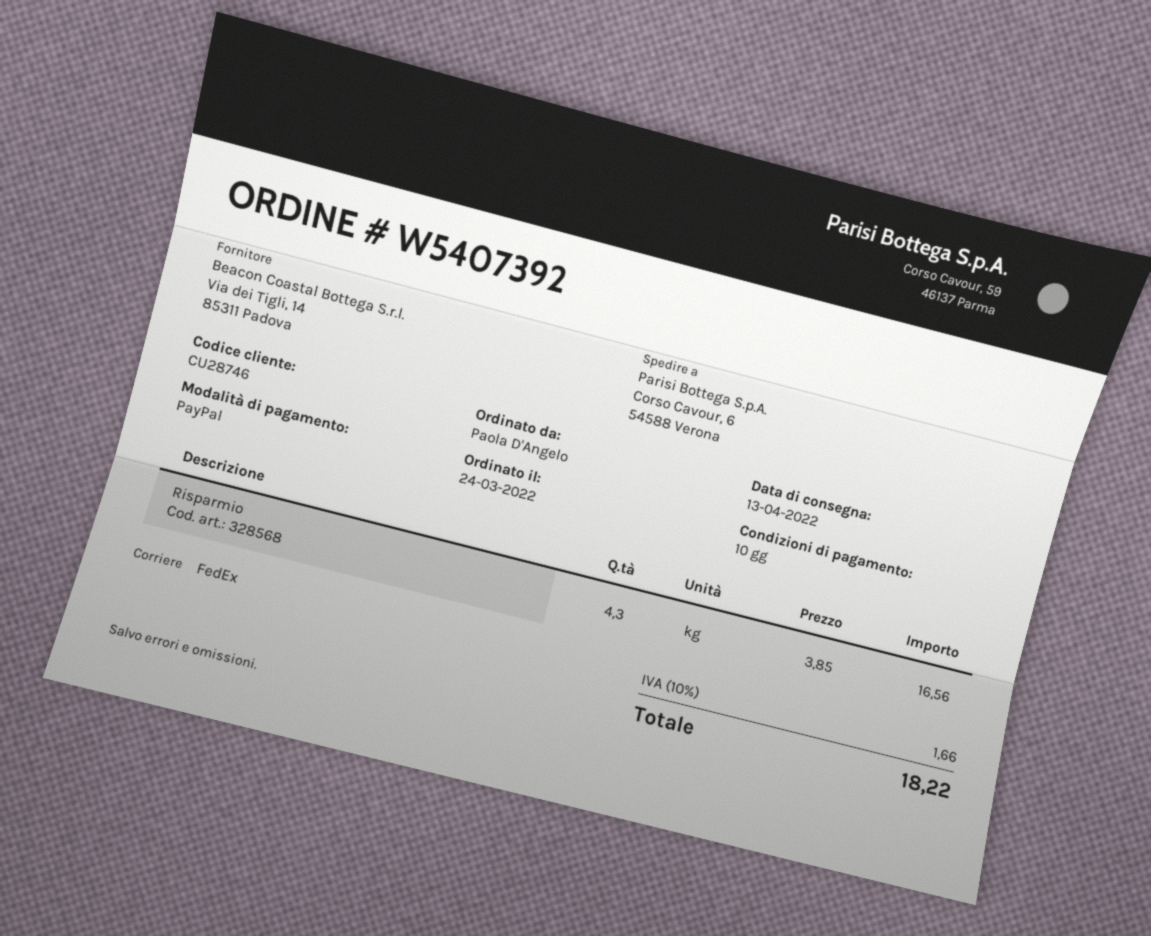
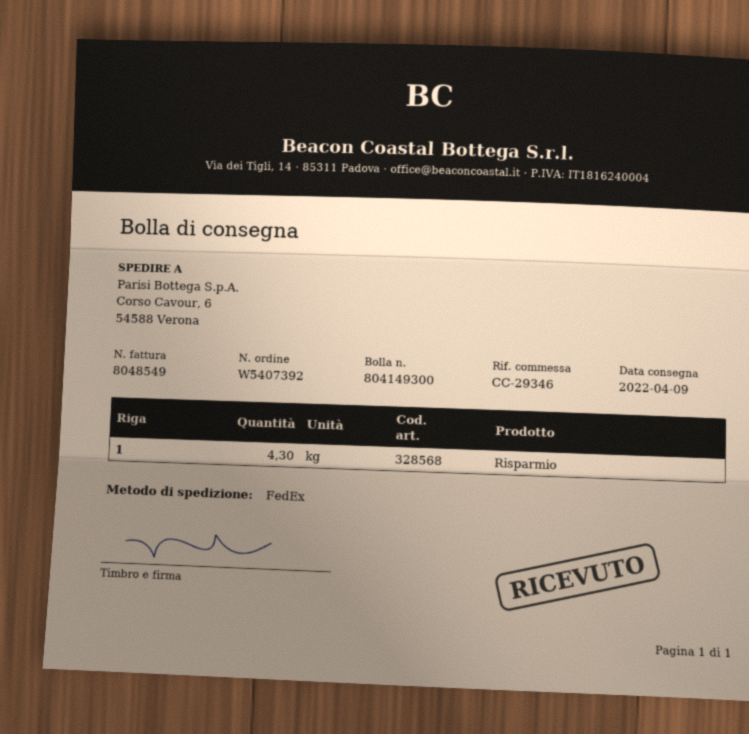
delivery date: 2022-04-13 -> 2022-04-09

